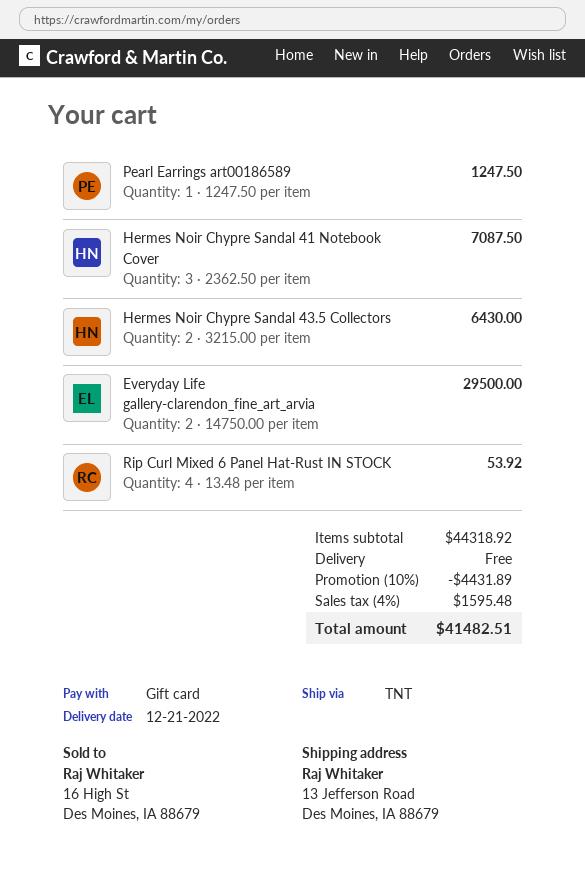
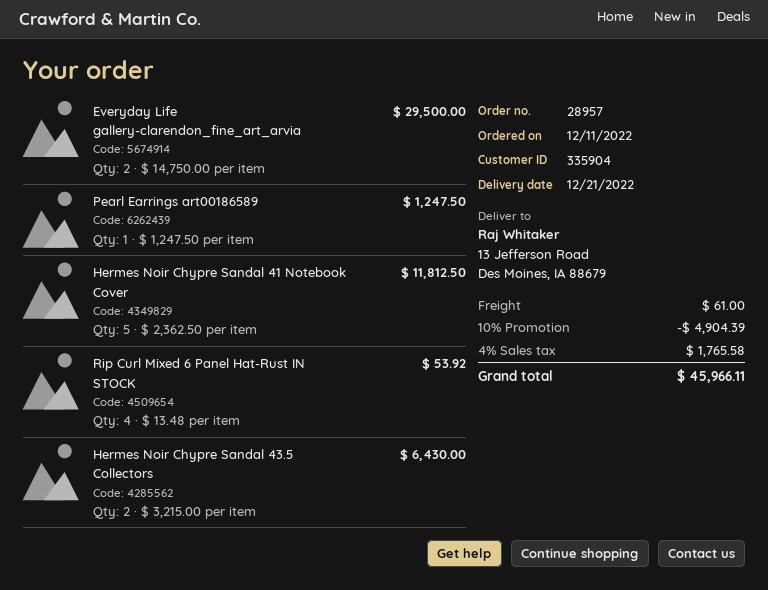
Hermes Noir Chypre Sandal 41 Notebook Cover: 3 x 2362.50 = 7087.50 -> 5 x 2362.50 = 11812.50
discount: 10% = 4431.89 -> 10% = 4904.39
shipping: 0.00 -> 61.00
tax: 4% = 1595.48 -> 4% = 1765.58
total: 41482.51 -> 45966.11

